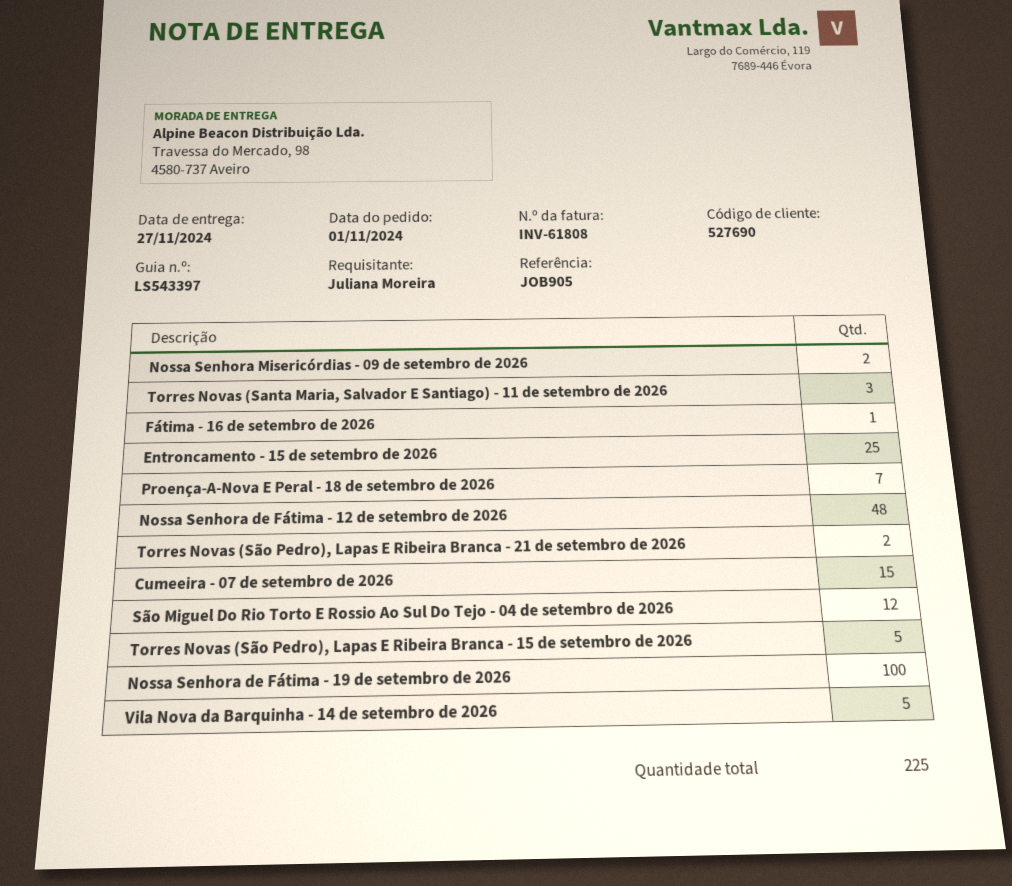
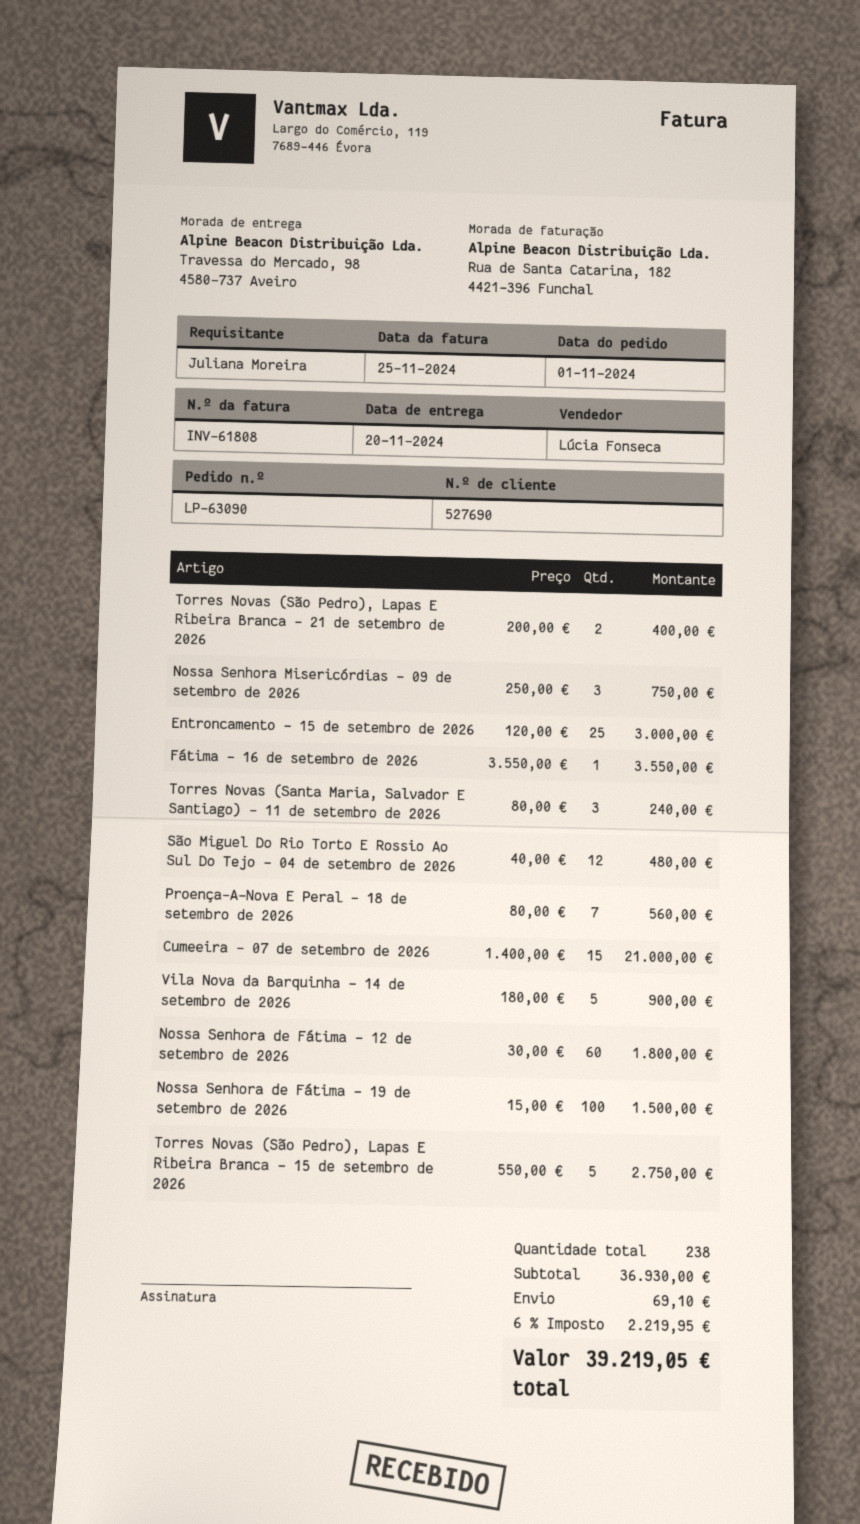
delivery date: 2024-11-27 -> 2024-11-20
Nossa Senhora Misericórdias - 09 de setembro de 2026: 2 -> 3
Nossa Senhora de Fátima - 12 de setembro de 2026: 48 -> 60
total quantity: 225 -> 238

